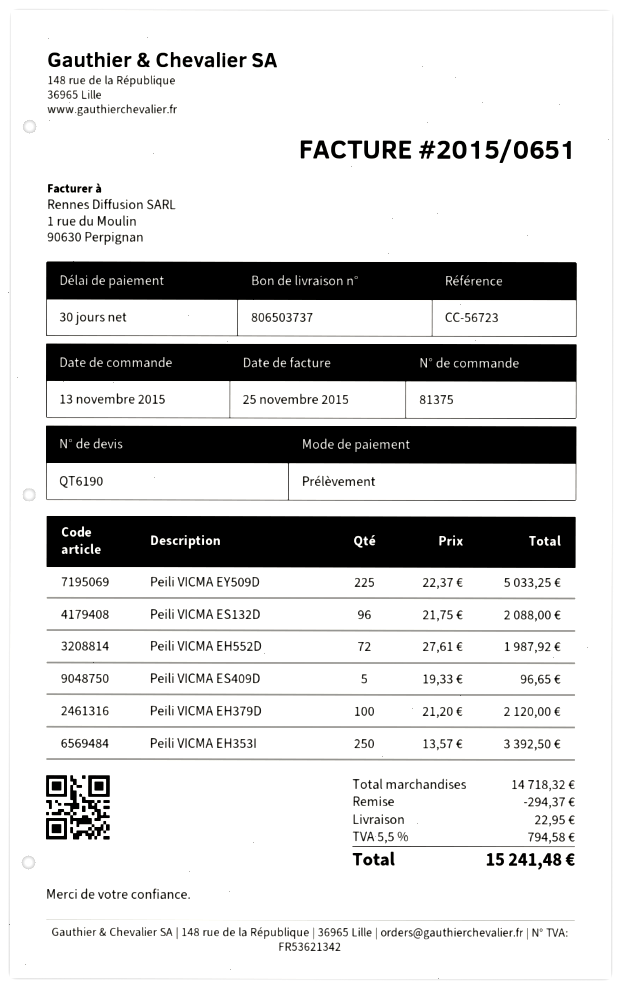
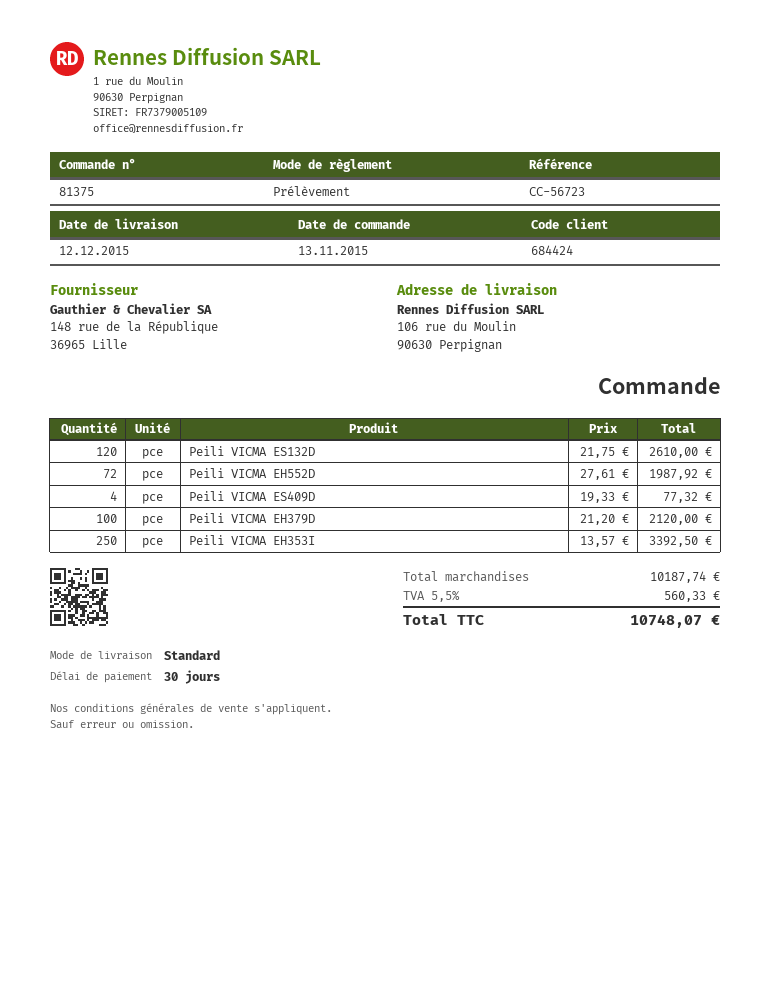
Peili VICMA EY509D: 225 x 22.37 = 5033.25 -> none
Peili VICMA ES132D: 96 x 21.75 = 2088.00 -> 120 x 21.75 = 2610.00
Peili VICMA ES409D: 5 x 19.33 = 96.65 -> 4 x 19.33 = 77.32
subtotal: 14718.32 -> 10187.74
discount: 294.37 -> none
shipping: 22.95 -> none
tax: 5.5% = 794.58 -> 5.5% = 560.33
total: 15241.48 -> 10748.07

